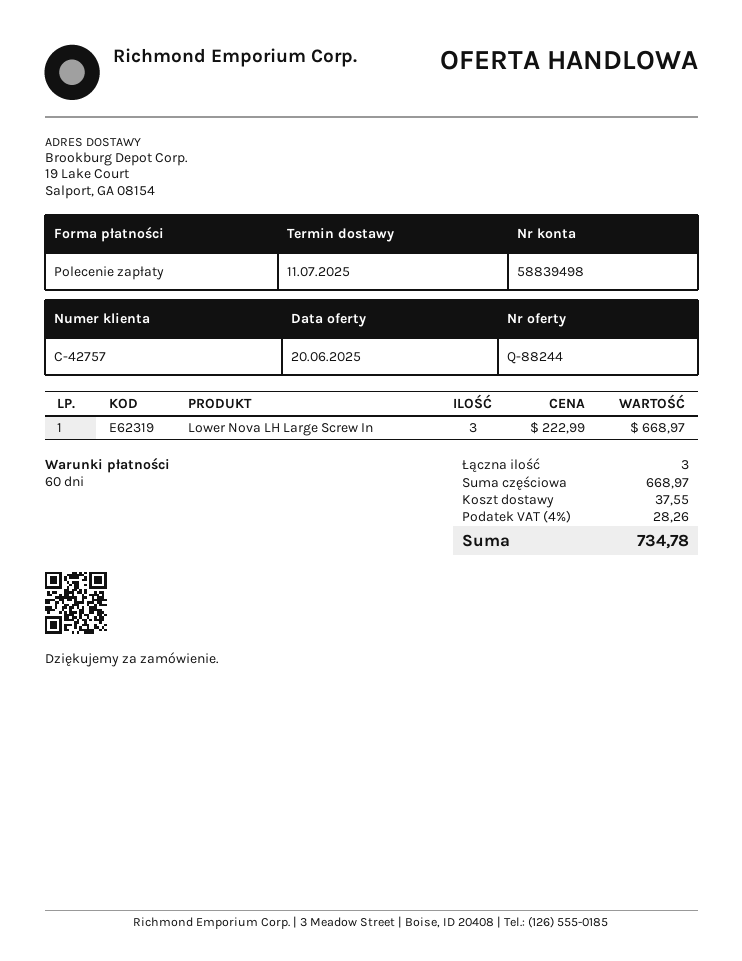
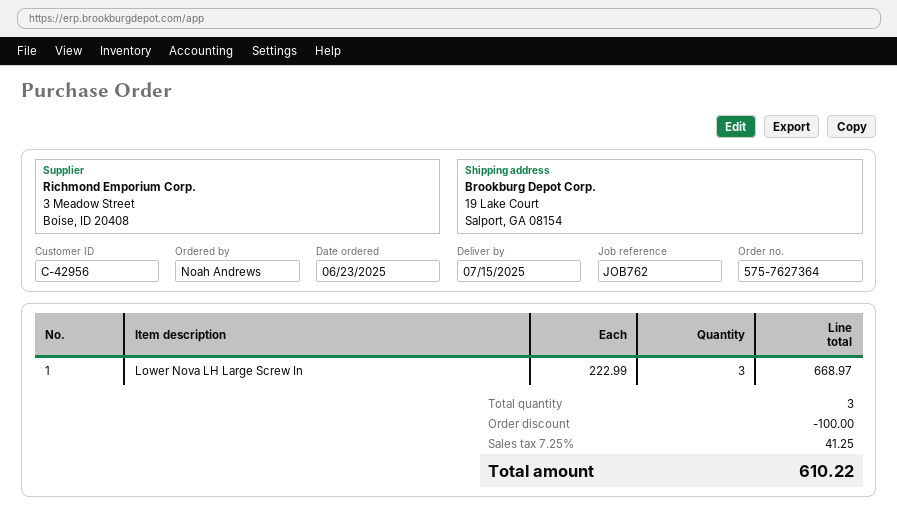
delivery date: 2025-07-11 -> 2025-07-15
customer number: C-42757 -> C-42956
discount: none -> 100.00
shipping: 37.55 -> none
tax: 4% = 28.26 -> 7.25% = 41.25
total: 734.78 -> 610.22

